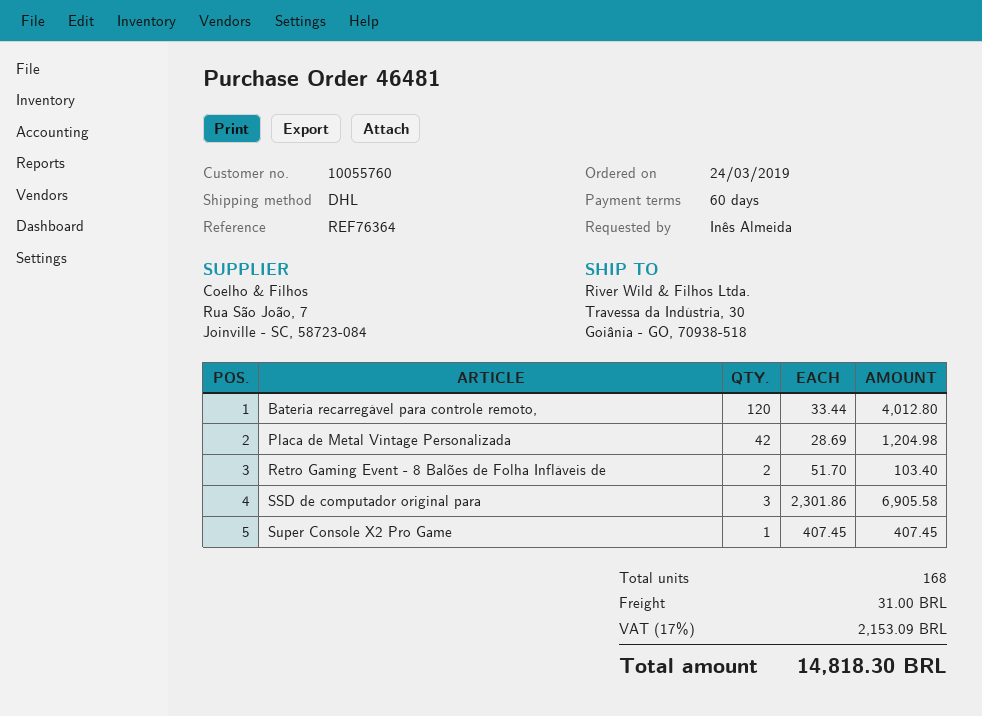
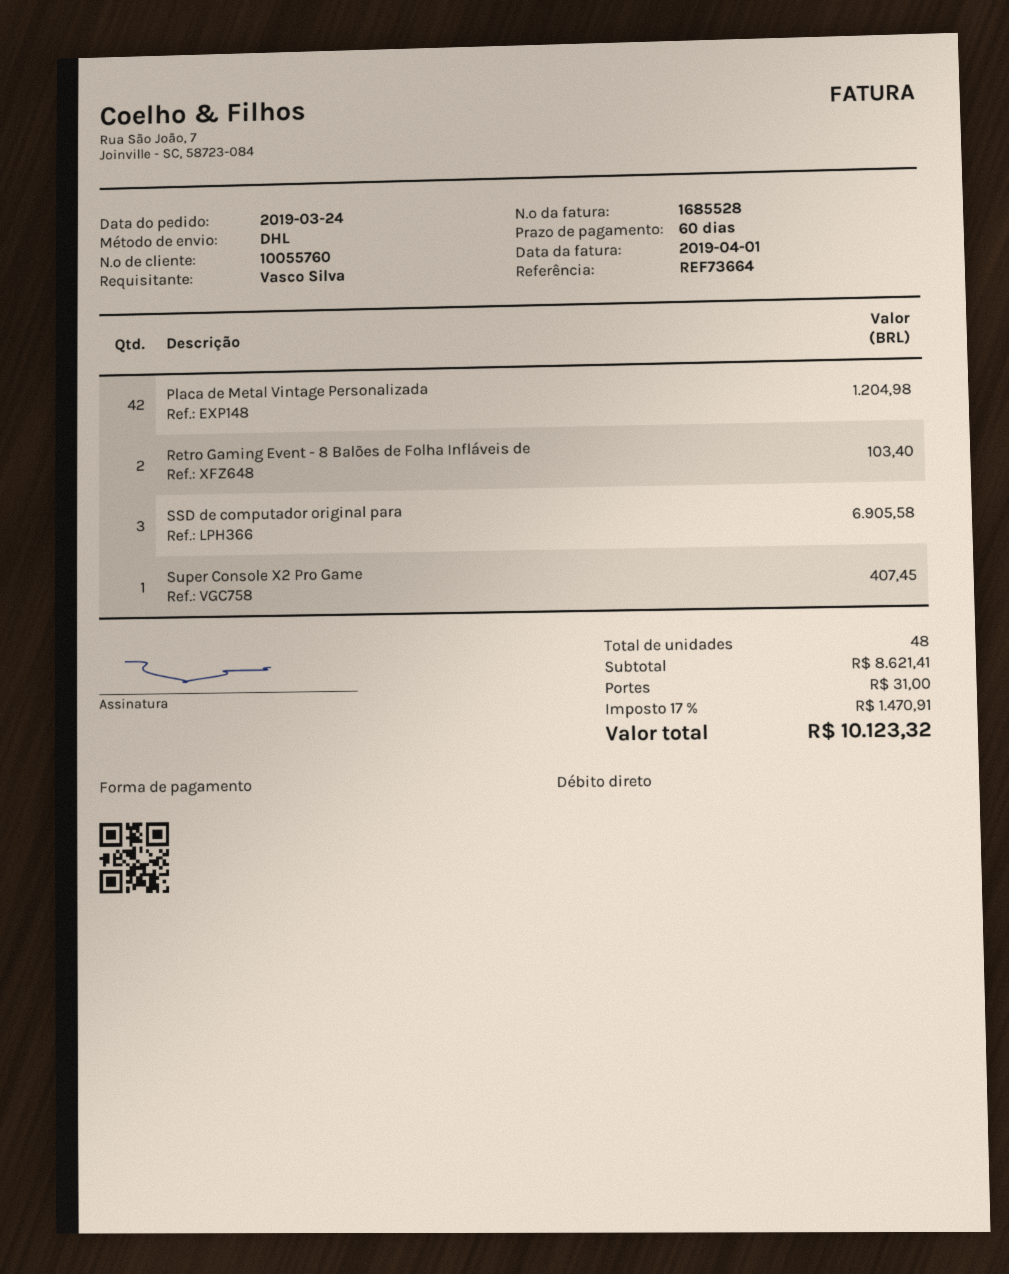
reference: REF76364 -> REF73664
ordered by: Inês Almeida -> Vasco Silva
Bateria recarregável para controle remoto,: 120 for 4012.80 -> none
total quantity: 168 -> 48
tax: 17% = 2153.09 -> 17% = 1470.91
total: 14818.30 -> 10123.32

